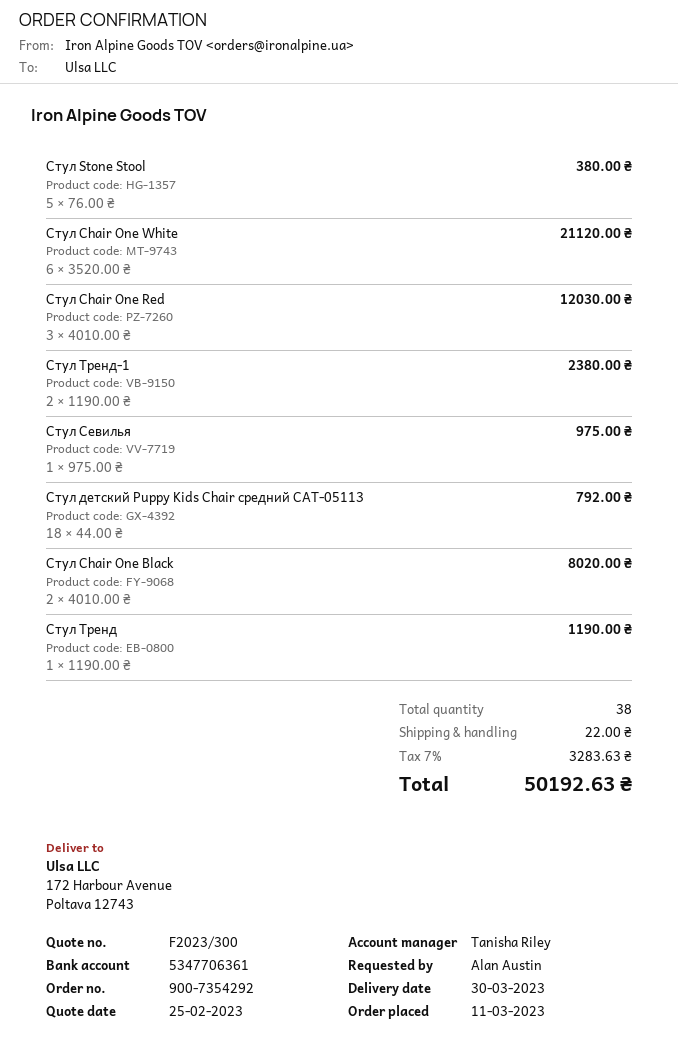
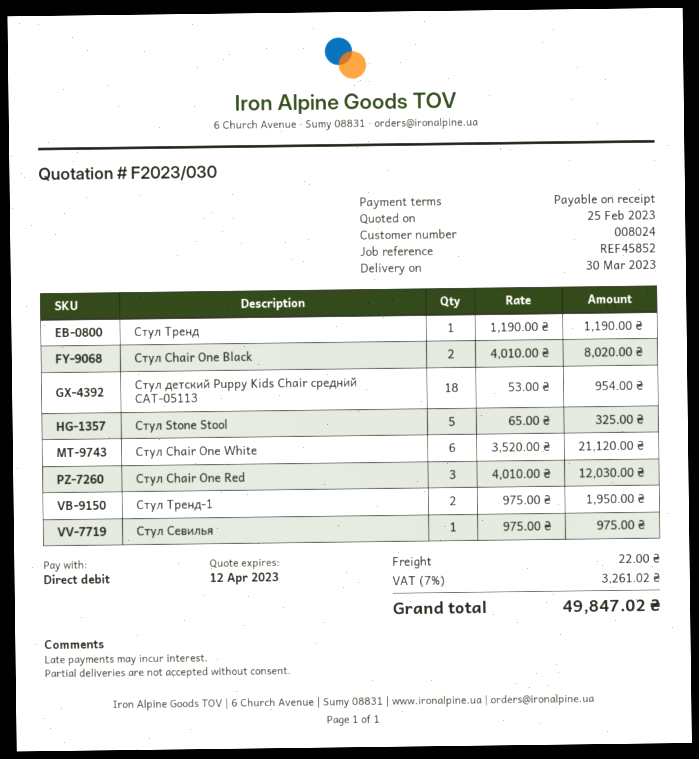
quote number: F2023/300 -> F2023/030
Стул Stone Stool: 5 x 76.00 = 380.00 -> 5 x 65.00 = 325.00
Стул Тренд-1: 2 x 1190.00 = 2380.00 -> 2 x 975.00 = 1950.00
Стул детский Puppy Kids Chair средний CAT-05113: 18 x 44.00 = 792.00 -> 18 x 53.00 = 954.00
tax: 7% = 3283.63 -> 7% = 3261.02
total: 50192.63 -> 49847.02

